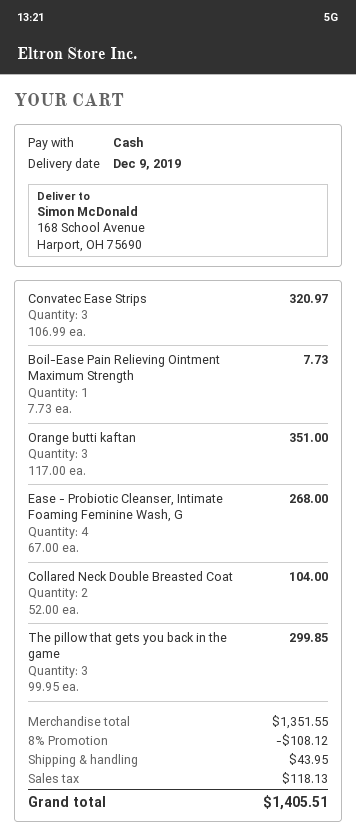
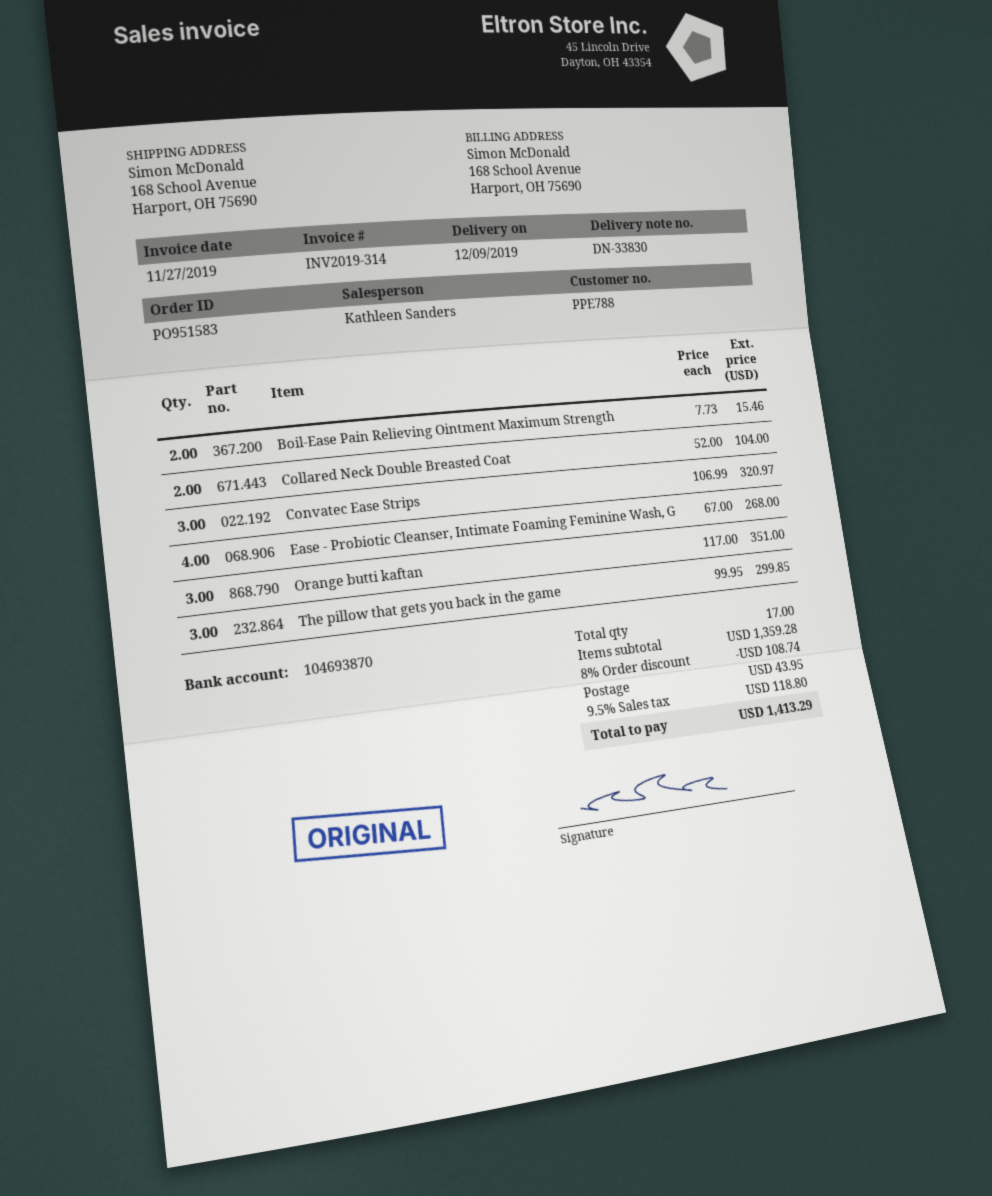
Boil-Ease Pain Relieving Ointment Maximum Strength: 1 x 7.73 = 7.73 -> 2 x 7.73 = 15.46
subtotal: 1351.55 -> 1359.28
discount: 8% = 108.12 -> 8% = 108.74
tax: 118.13 -> 118.80
total: 1405.51 -> 1413.29

